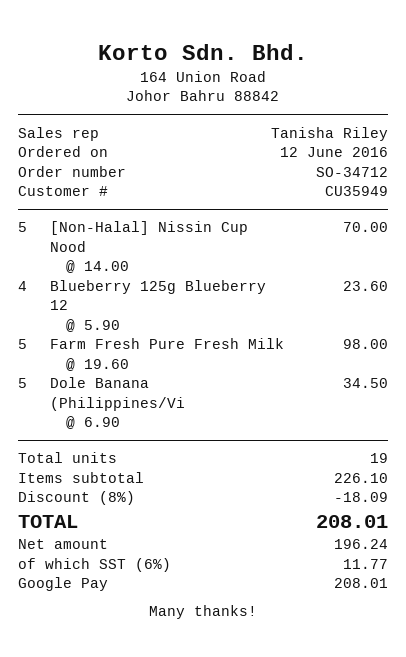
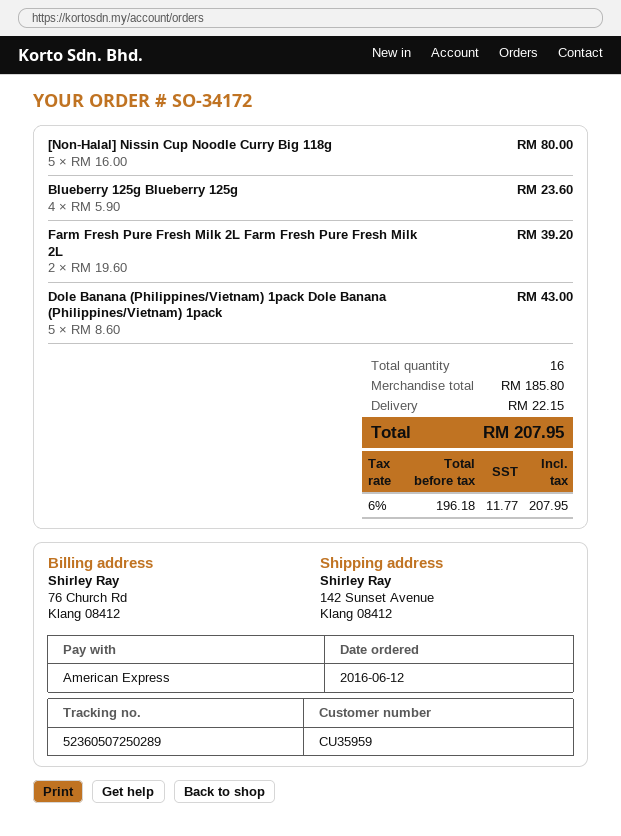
order number: SO-34712 -> SO-34172
customer number: CU35949 -> CU35959
payment method: Google Pay -> American Express
[Non-Halal] Nissin Cup Nood: 5 x 14.00 = 70.00 -> 5 x 16.00 = 80.00
Farm Fresh Pure Fresh Milk: 5 x 19.60 = 98.00 -> 2 x 19.60 = 39.20
Dole Banana (Philippines/Vi: 5 x 6.90 = 34.50 -> 5 x 8.60 = 43.00
total quantity: 19 -> 16
subtotal: 226.10 -> 185.80
discount: 8% = 18.09 -> none
shipping: none -> 22.15
net: 196.24 -> 196.18
total: 208.01 -> 207.95

